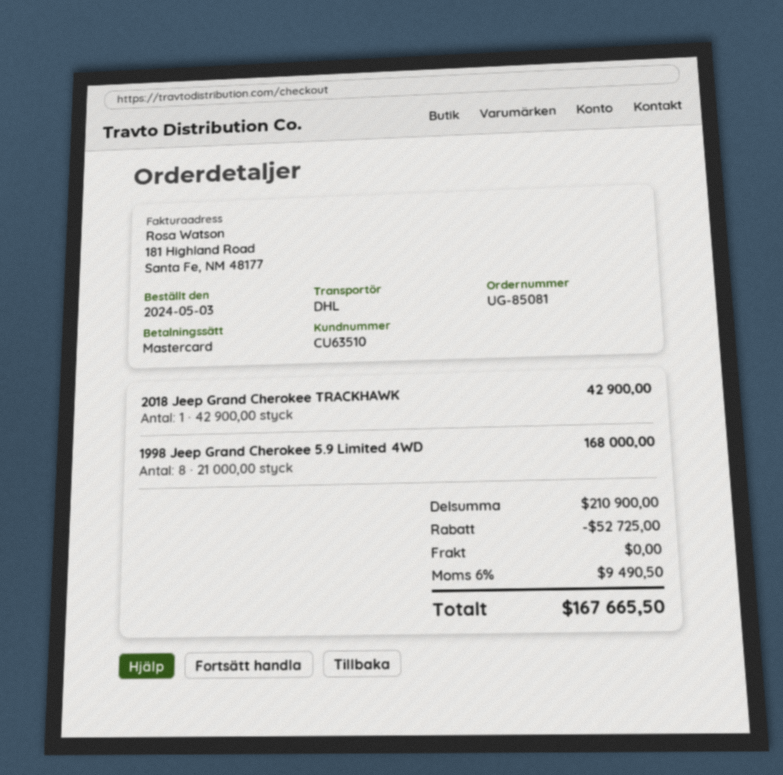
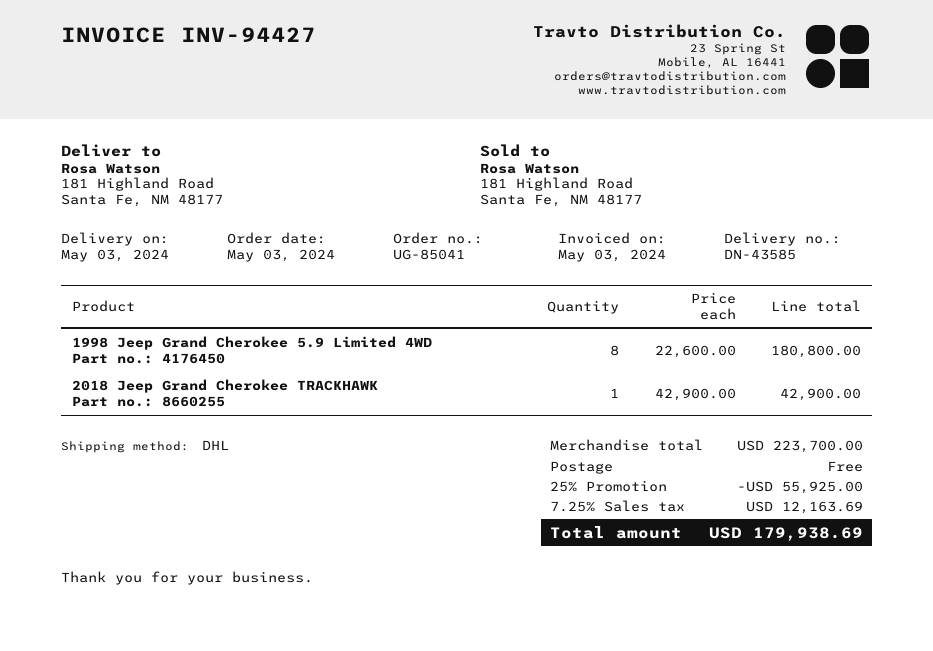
order number: UG-85081 -> UG-85041
1998 Jeep Grand Cherokee 5.9 Limited 4WD: 8 x 21000.00 = 168000.00 -> 8 x 22600.00 = 180800.00
subtotal: 210900.00 -> 223700.00
discount: 52725.00 -> 55925.00
tax: 6% = 9490.50 -> 7.25% = 12163.69
total: 167665.50 -> 179938.69

